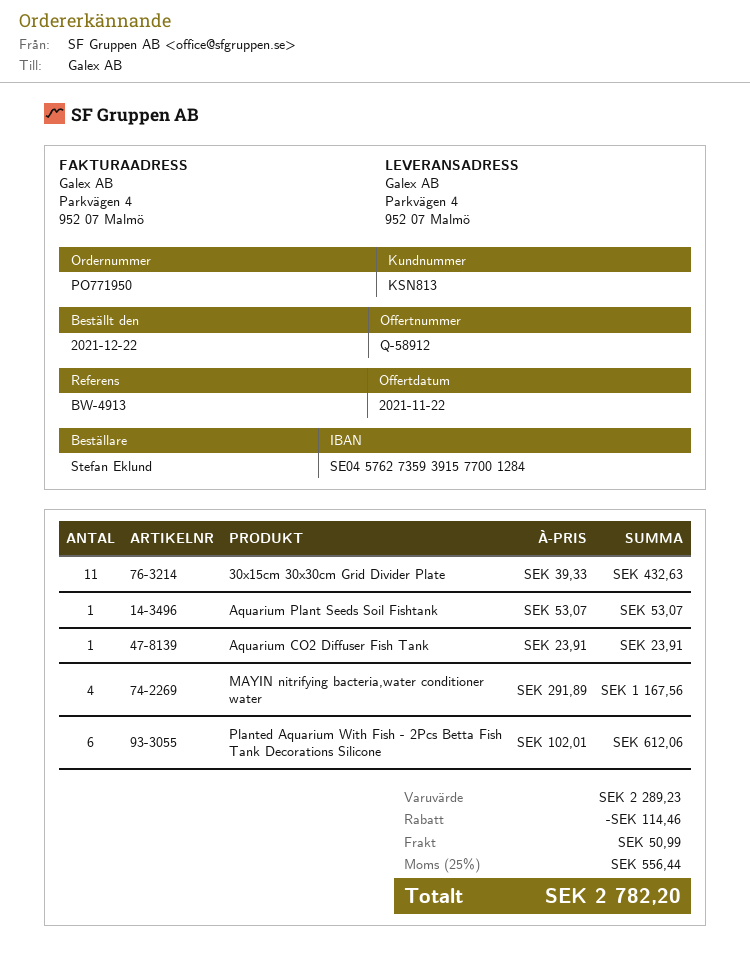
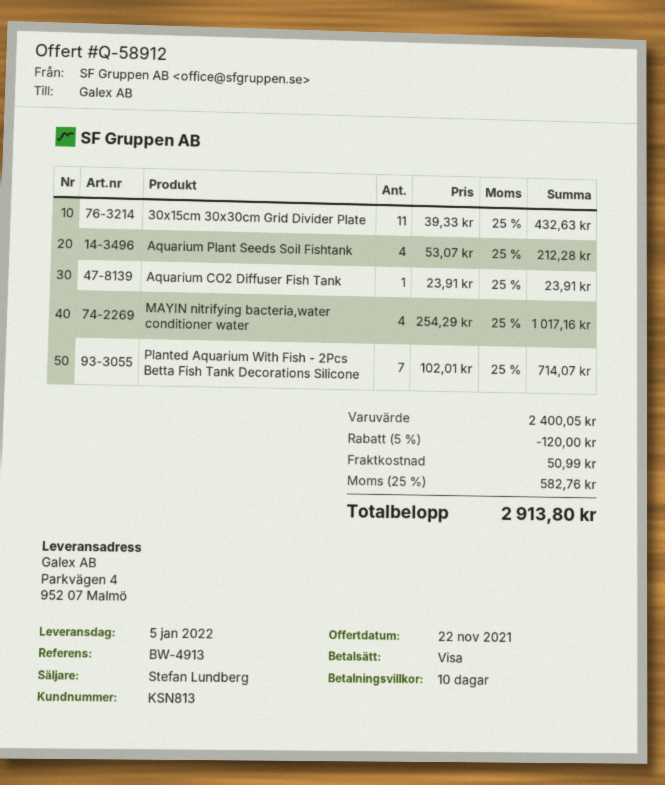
Aquarium Plant Seeds Soil Fishtank: 1 x 53.07 = 53.07 -> 4 x 53.07 = 212.28
MAYIN nitrifying bacteria,water conditioner water: 4 x 291.89 = 1167.56 -> 4 x 254.29 = 1017.16
Planted Aquarium With Fish - 2Pcs Betta Fish Tank Decorations Silicone: 6 x 102.01 = 612.06 -> 7 x 102.01 = 714.07
subtotal: 2289.23 -> 2400.05
discount: 114.46 -> 120.00
tax: 25% = 556.44 -> 25% = 582.76
total: 2782.20 -> 2913.80

